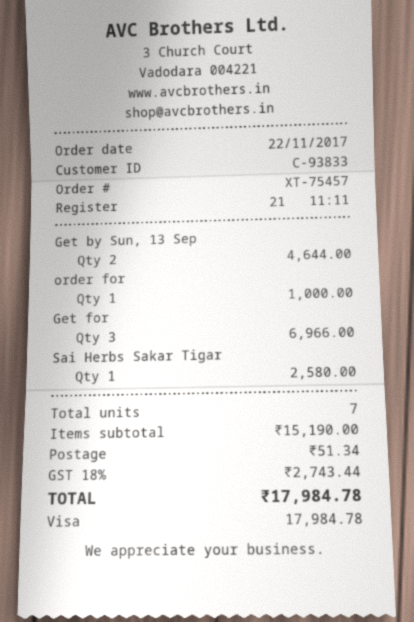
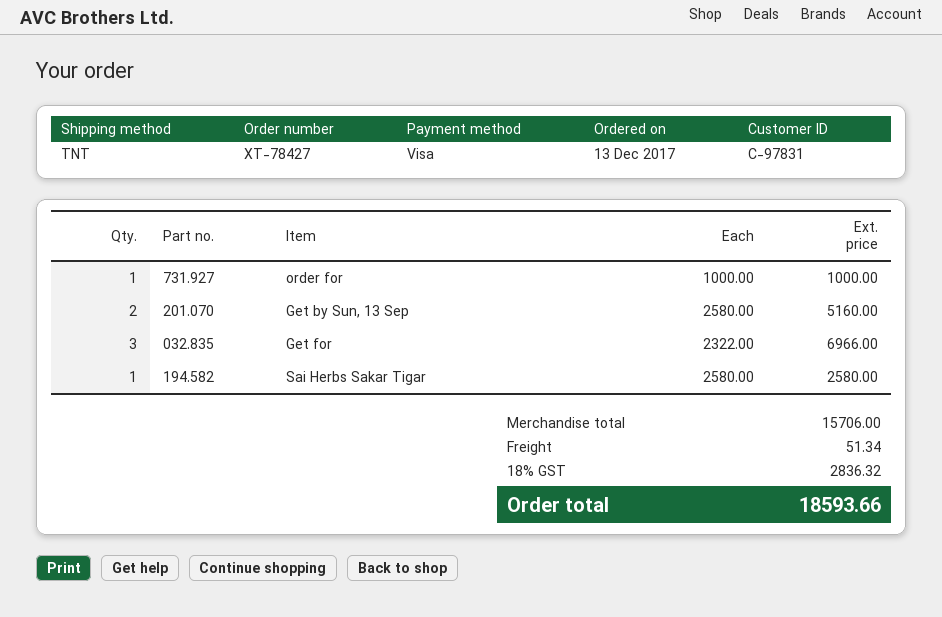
order number: XT-75457 -> XT-78427
order date: 2017-11-22 -> 2017-12-13
customer number: C-93833 -> C-97831
Get by Sun, 13 Sep: 2 for 4644.00 -> 2 for 5160.00
subtotal: 15190.00 -> 15706.00
tax: 18% = 2743.44 -> 18% = 2836.32
total: 17984.78 -> 18593.66

